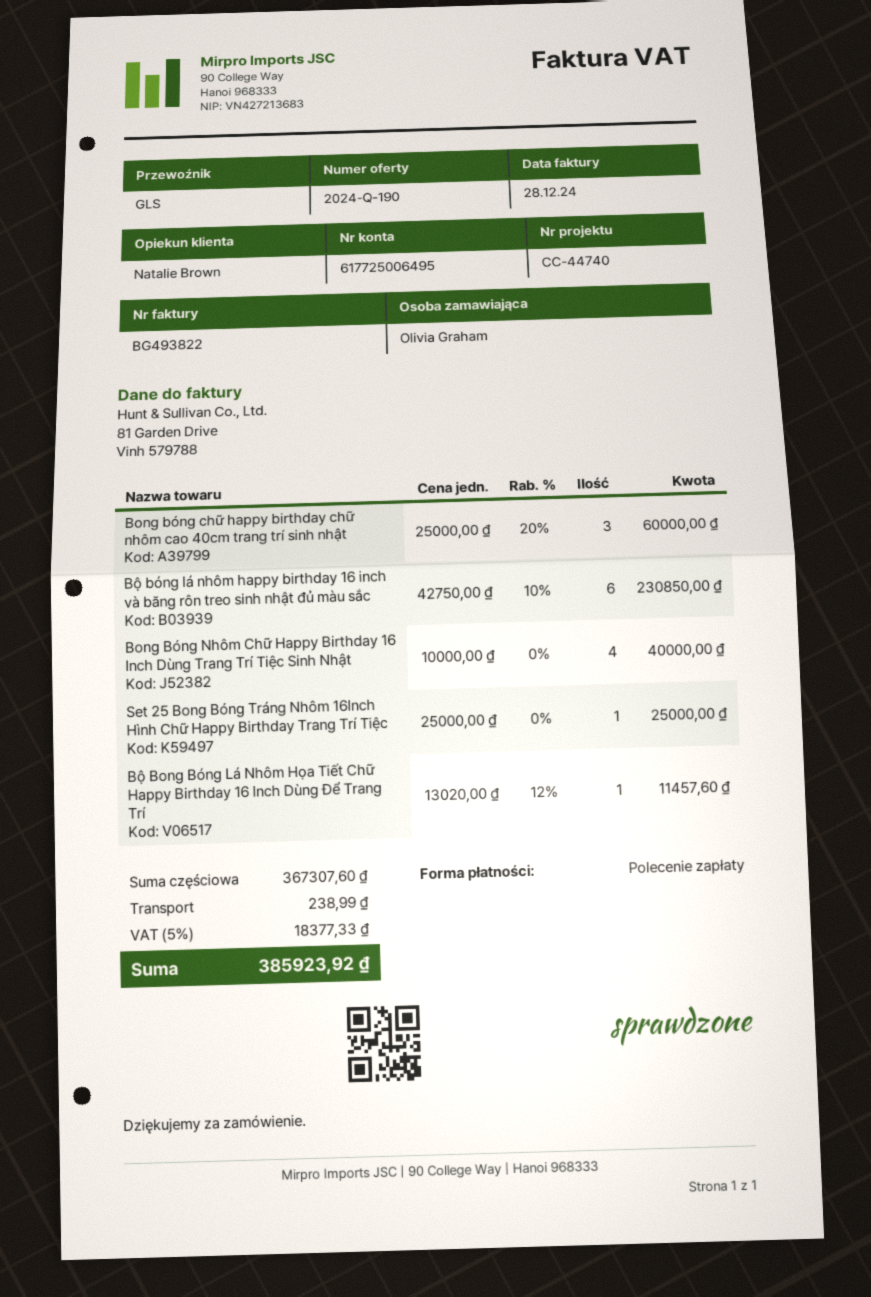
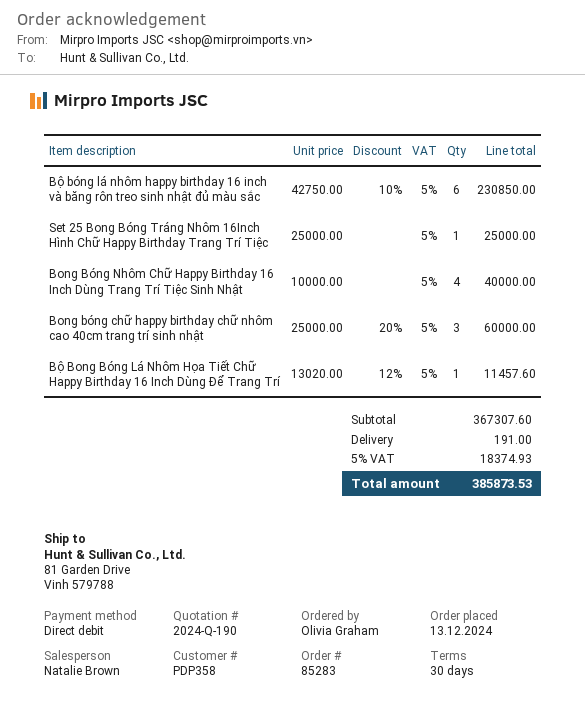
shipping: 238.99 -> 191.00
tax: 5% = 18377.33 -> 5% = 18374.93
total: 385923.92 -> 385873.53

